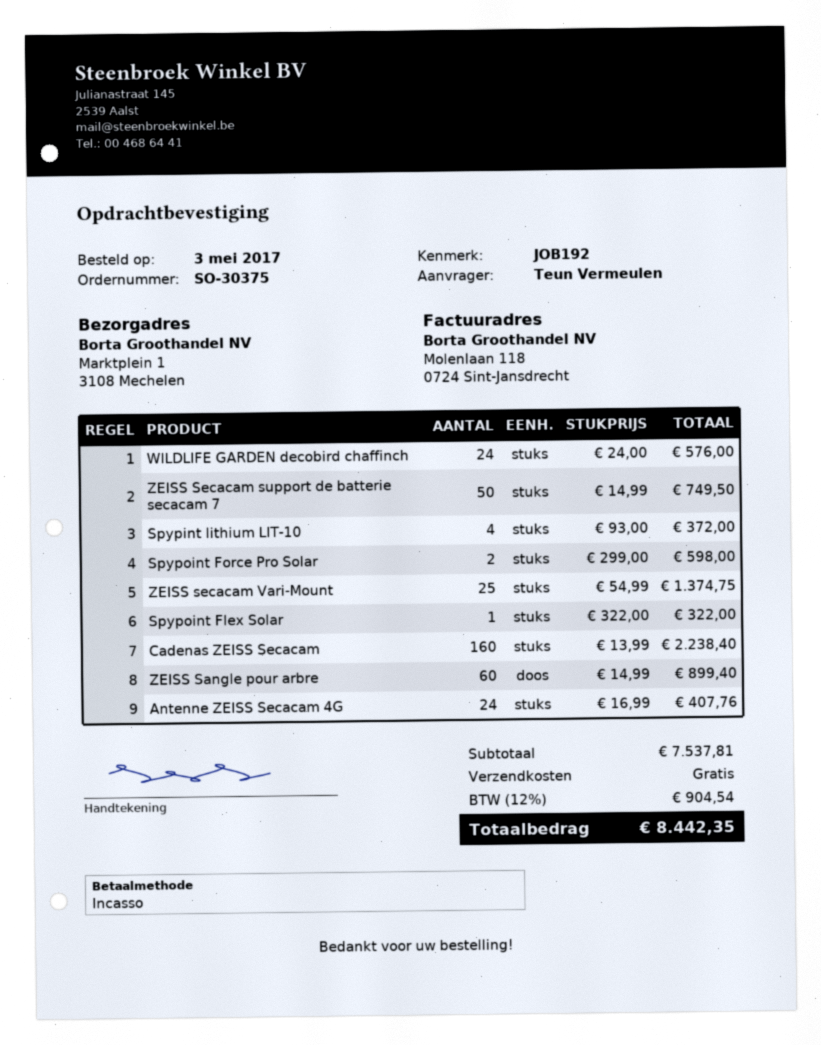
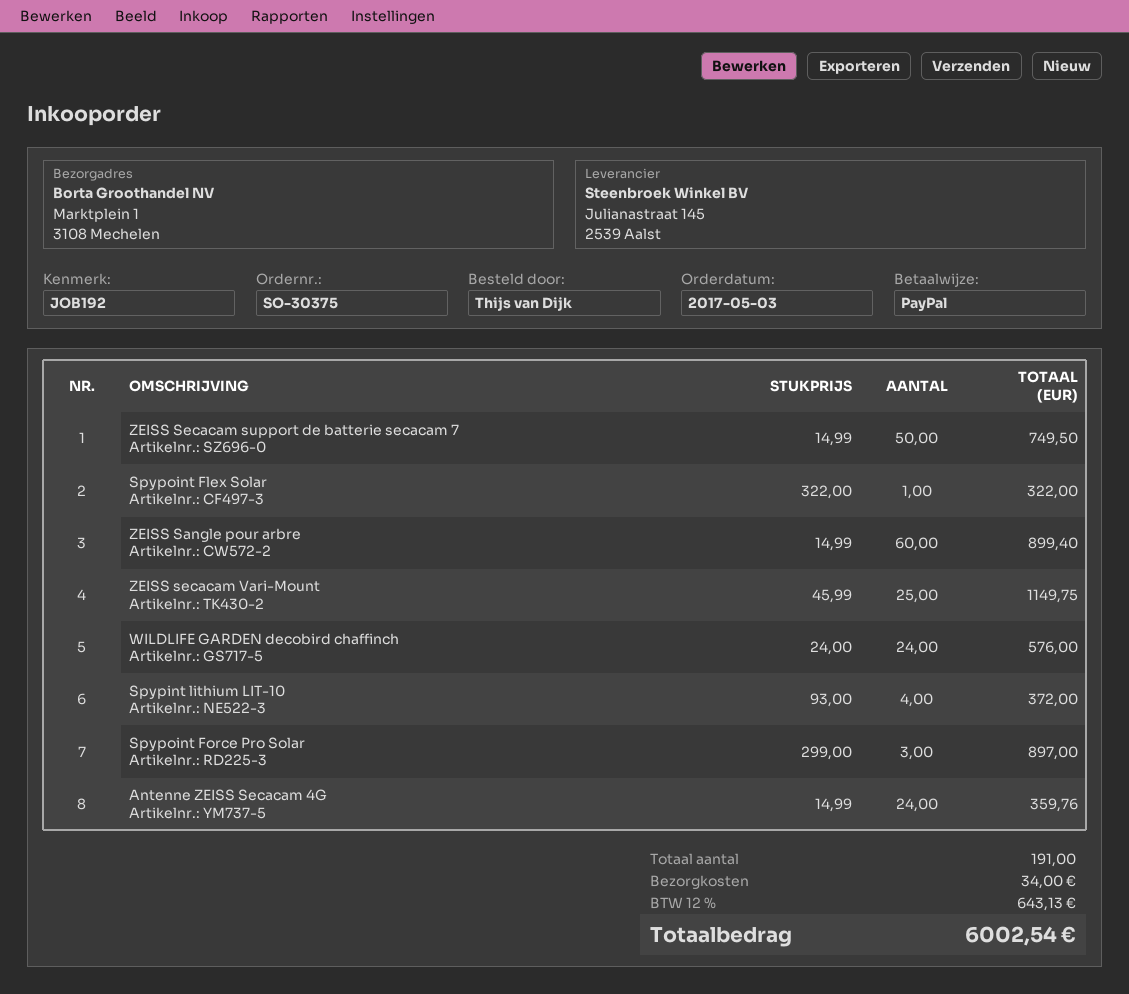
ordered by: Teun Vermeulen -> Thijs van Dijk
payment method: direct debit -> PayPal
Spypoint Force Pro Solar: 2 x 299.00 = 598.00 -> 3 x 299.00 = 897.00
ZEISS secacam Vari-Mount: 25 x 54.99 = 1374.75 -> 25 x 45.99 = 1149.75
Cadenas ZEISS Secacam: 160 x 13.99 = 2238.40 -> none
Antenne ZEISS Secacam 4G: 24 x 16.99 = 407.76 -> 24 x 14.99 = 359.76
shipping: 0.00 -> 34.00
tax: 12% = 904.54 -> 12% = 643.13
total: 8442.35 -> 6002.54

